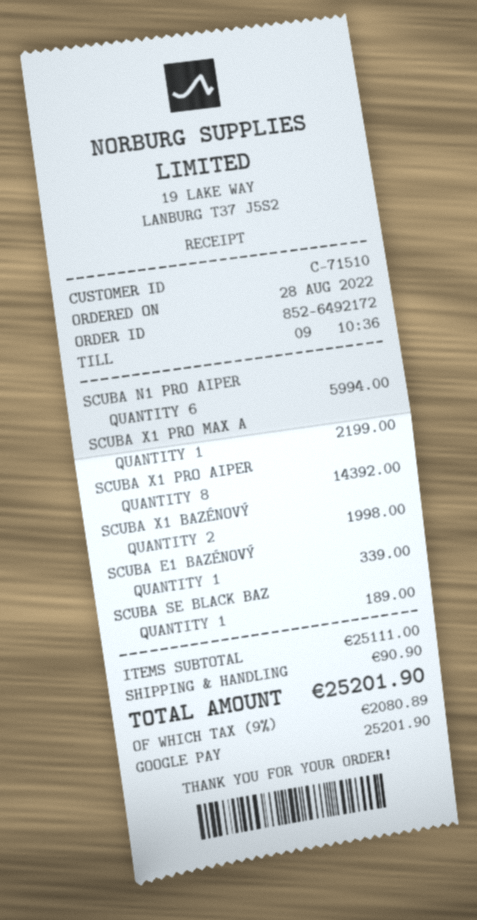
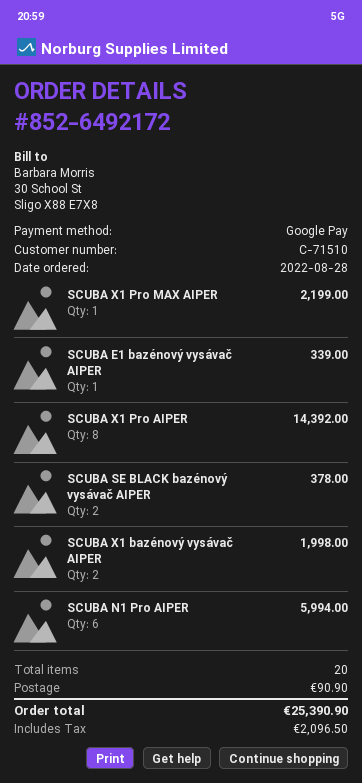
SCUBA SE BLACK BAZ: 1 for 189.00 -> 2 for 378.00
tax: 2080.89 -> 2096.50
total: 25201.90 -> 25390.90

